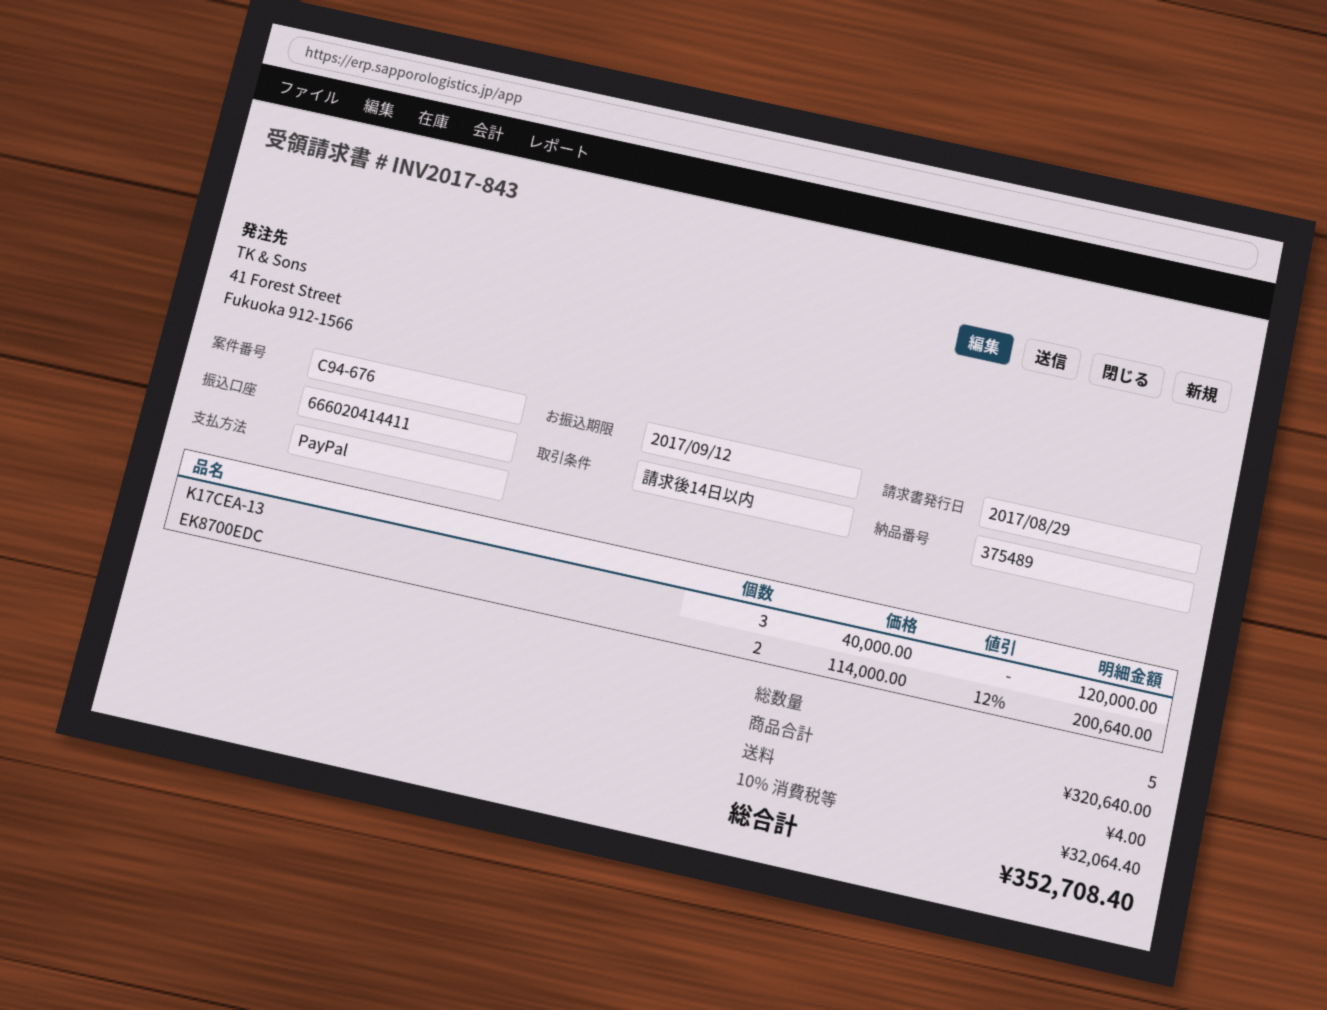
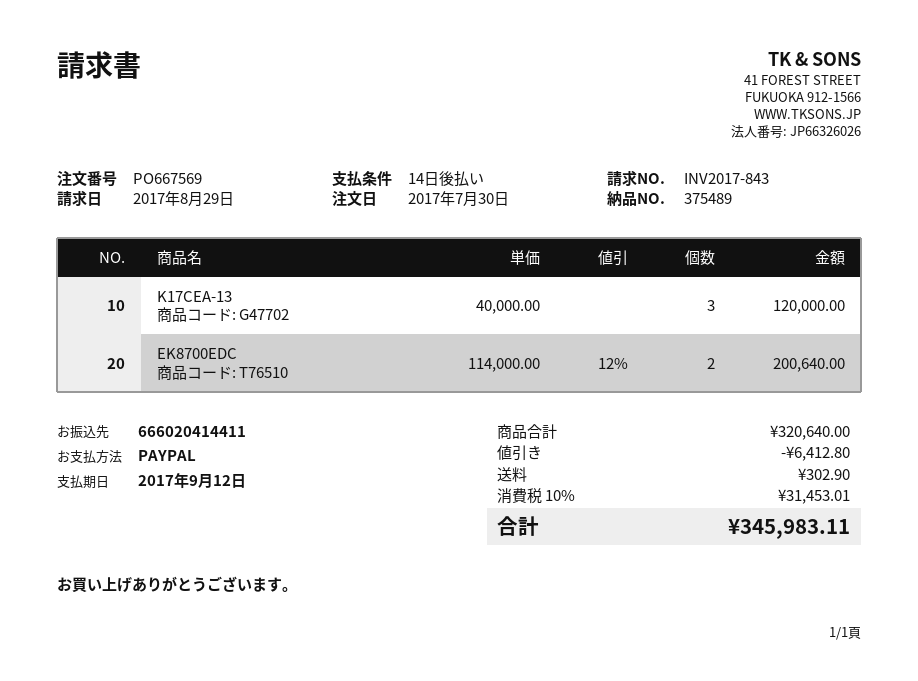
discount: none -> 6412.80
shipping: 4.00 -> 302.90
tax: 10% = 32064.40 -> 10% = 31453.01
total: 352708.40 -> 345983.11

